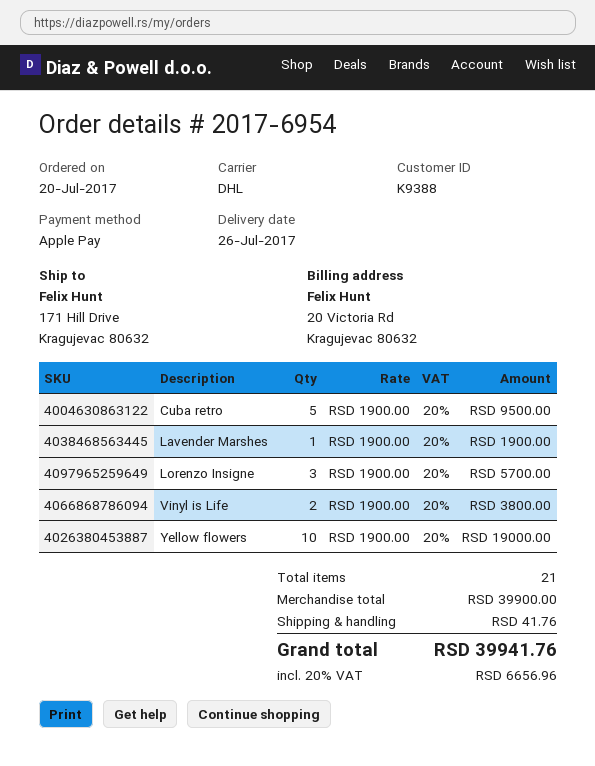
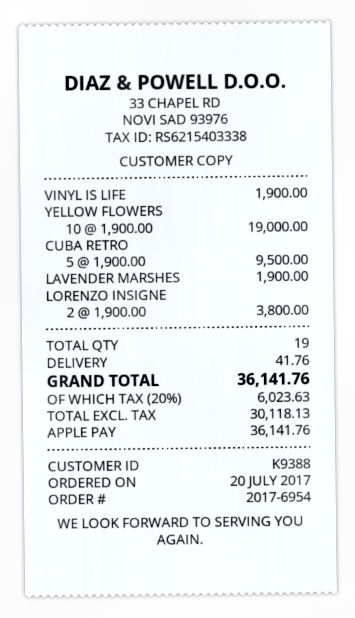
Lorenzo Insigne: 3 x 1900.00 = 5700.00 -> 2 x 1900.00 = 3800.00
Vinyl is Life: 2 x 1900.00 = 3800.00 -> 1 x 1900.00 = 1900.00
total quantity: 21 -> 19
tax: 20% = 6656.96 -> 20% = 6023.63
total: 39941.76 -> 36141.76

